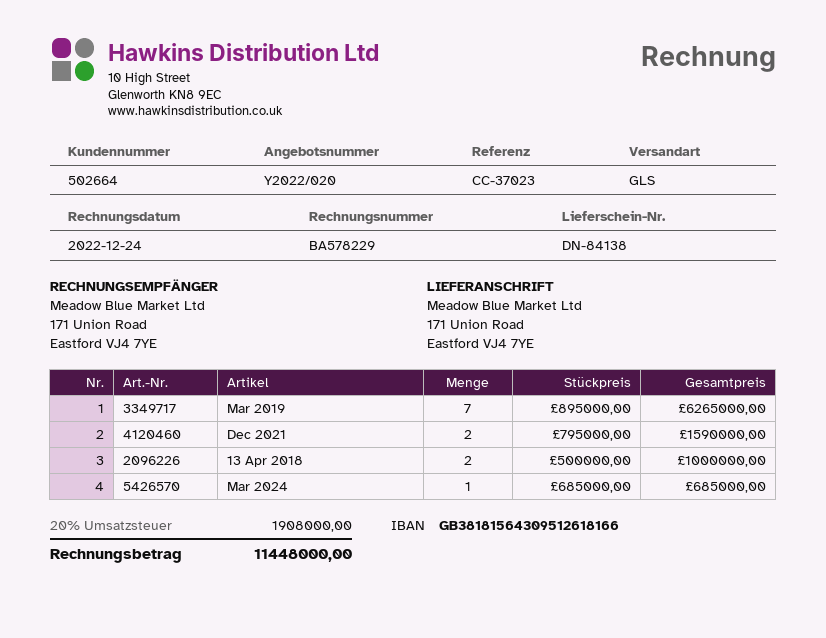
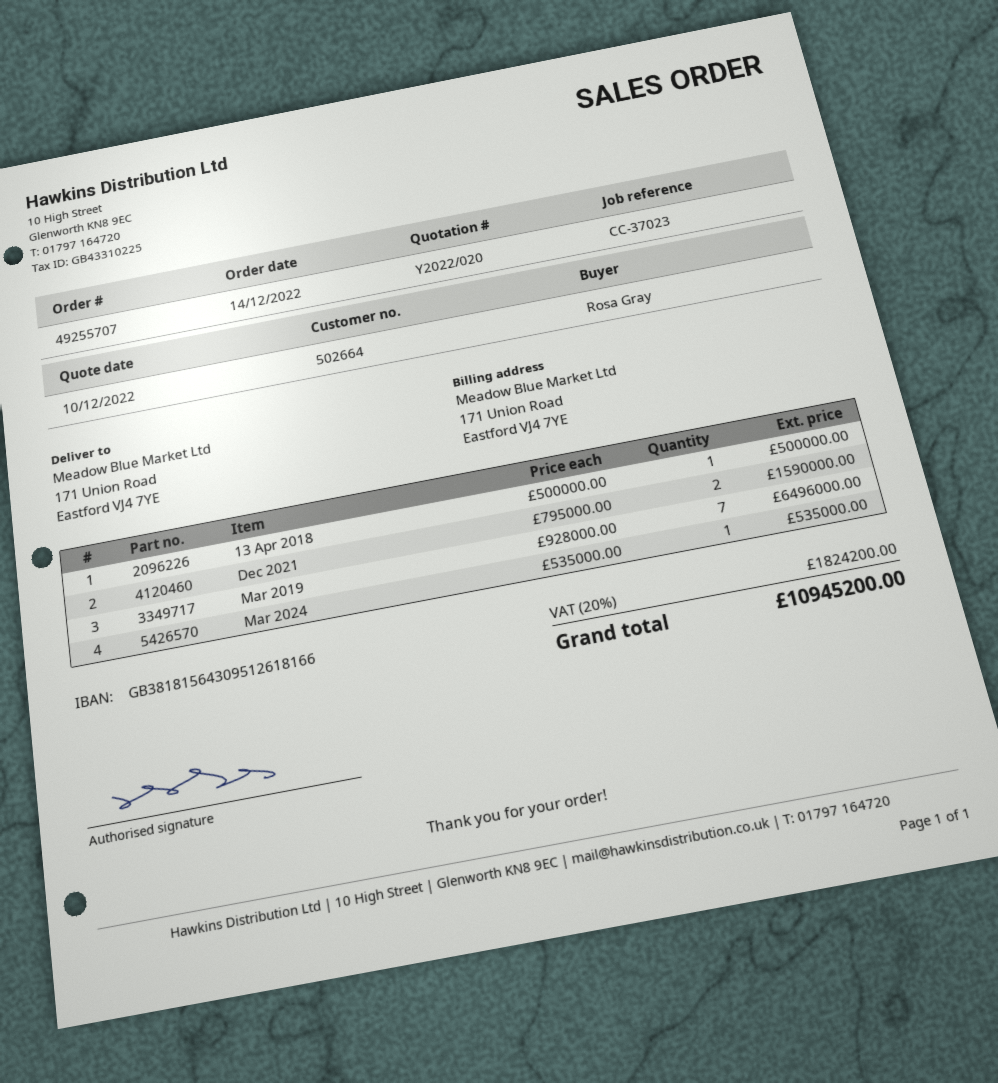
Mar 2019: 7 x 895000.00 = 6265000.00 -> 7 x 928000.00 = 6496000.00
13 Apr 2018: 2 x 500000.00 = 1000000.00 -> 1 x 500000.00 = 500000.00
Mar 2024: 1 x 685000.00 = 685000.00 -> 1 x 535000.00 = 535000.00
tax: 20% = 1908000.00 -> 20% = 1824200.00
total: 11448000.00 -> 10945200.00

